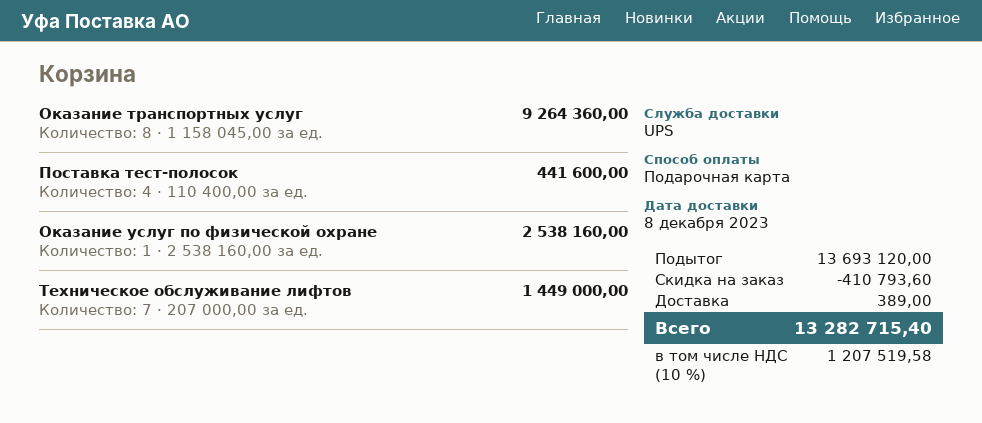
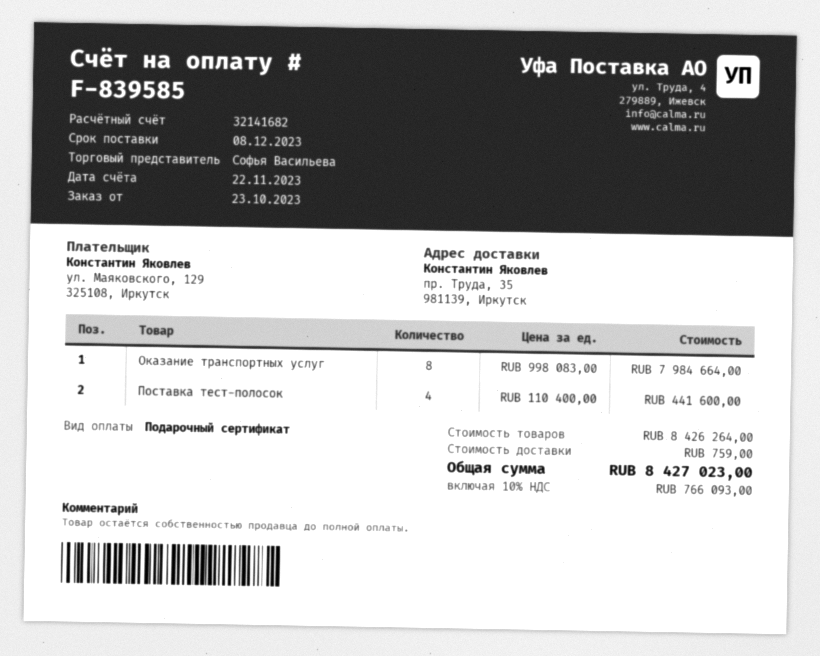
Оказание транспортных услуг: 8 x 1158045.00 = 9264360.00 -> 8 x 998083.00 = 7984664.00
Оказание услуг по физической охране: 1 x 2538160.00 = 2538160.00 -> none
Техническое обслуживание лифтов: 7 x 207000.00 = 1449000.00 -> none
subtotal: 13693120.00 -> 8426264.00
discount: 410793.60 -> none
shipping: 389.00 -> 759.00
tax: 10% = 1207519.58 -> 10% = 766093.00
total: 13282715.40 -> 8427023.00

